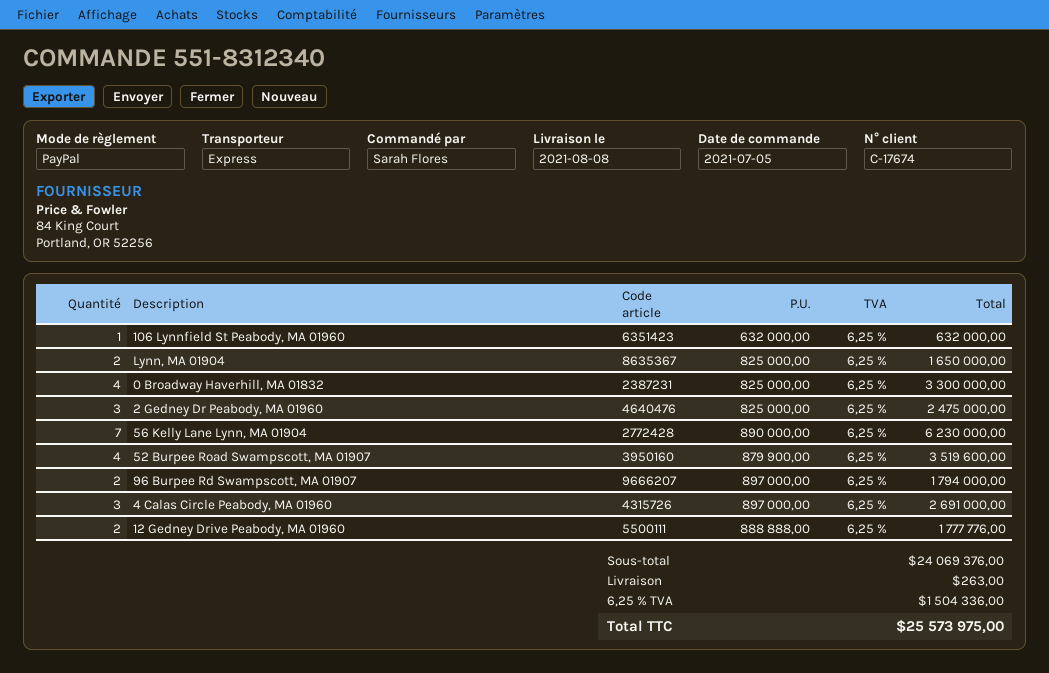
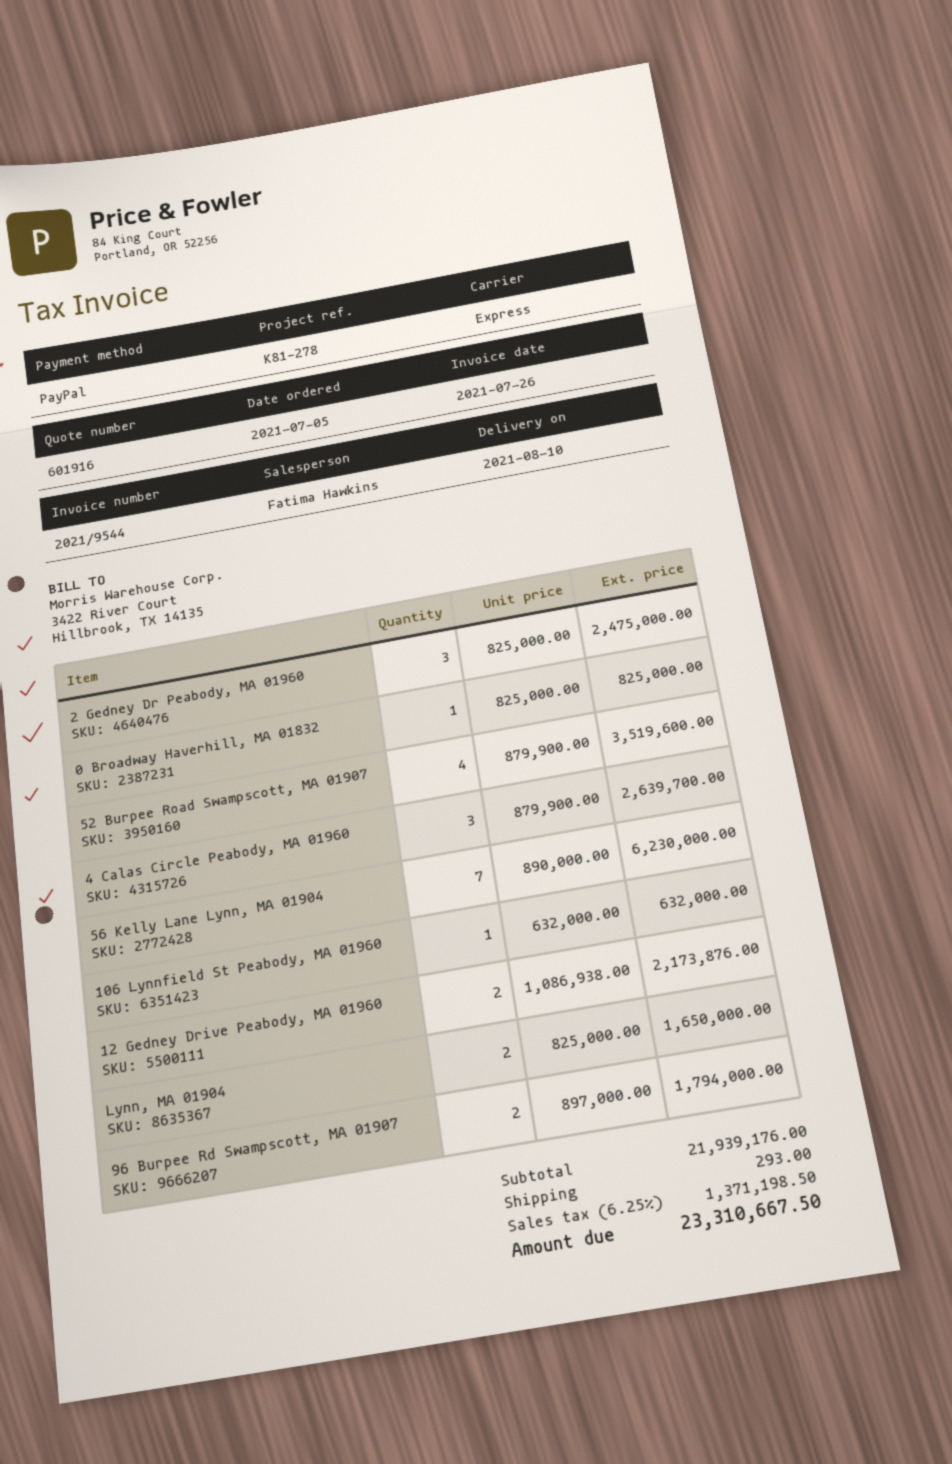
delivery date: 2021-08-08 -> 2021-08-10
0 Broadway Haverhill, MA 01832: 4 x 825000.00 = 3300000.00 -> 1 x 825000.00 = 825000.00
4 Calas Circle Peabody, MA 01960: 3 x 897000.00 = 2691000.00 -> 3 x 879900.00 = 2639700.00
12 Gedney Drive Peabody, MA 01960: 2 x 888888.00 = 1777776.00 -> 2 x 1086938.00 = 2173876.00
subtotal: 24069376.00 -> 21939176.00
shipping: 263.00 -> 293.00
tax: 6.25% = 1504336.00 -> 6.25% = 1371198.50
total: 25573975.00 -> 23310667.50

